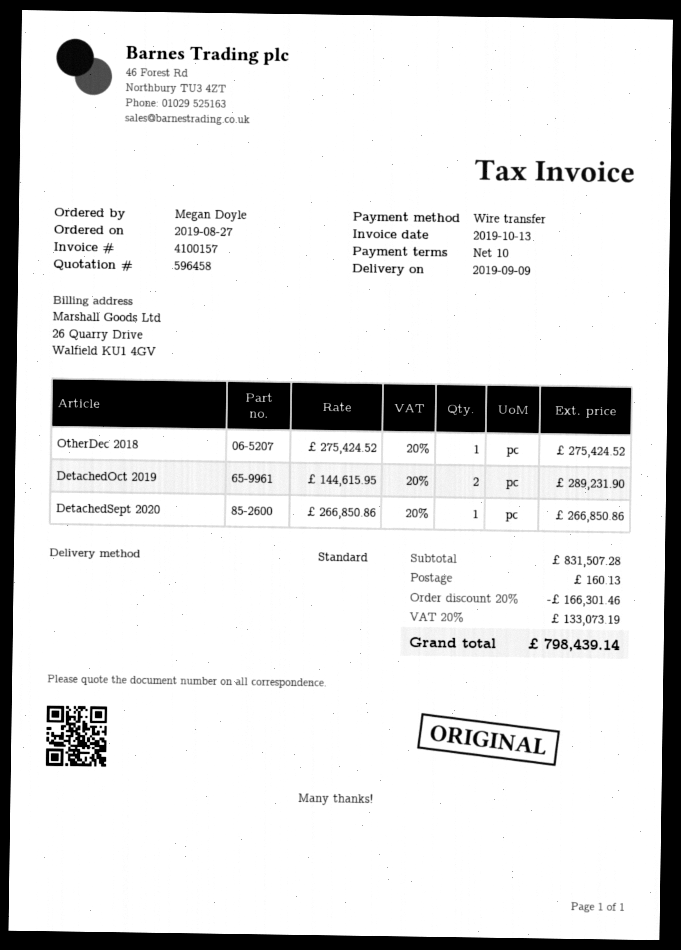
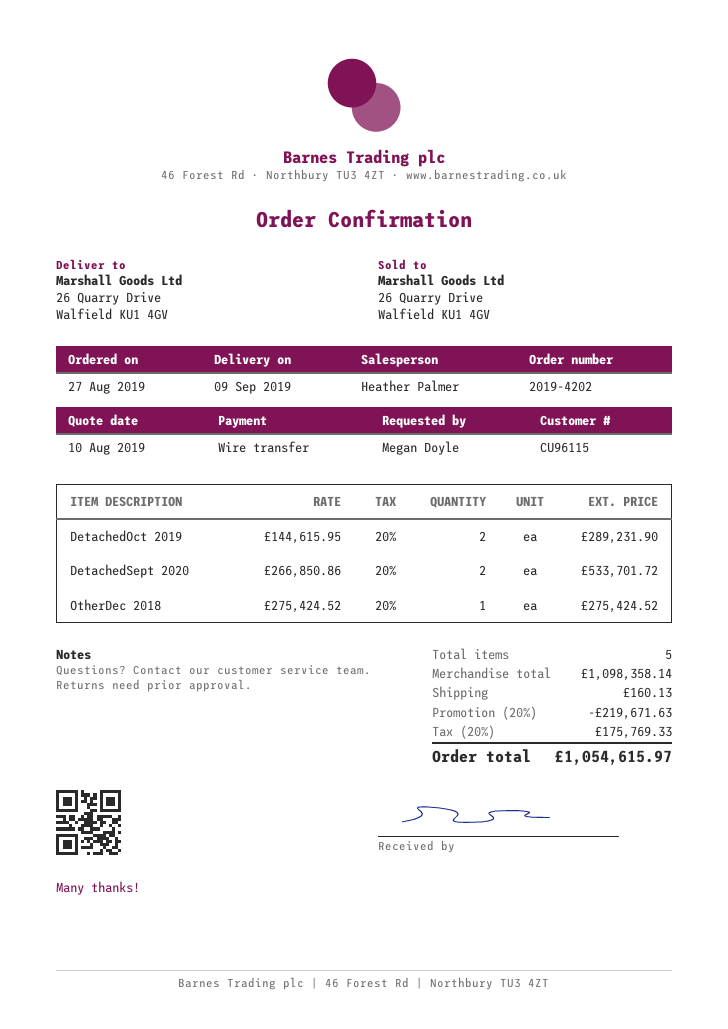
DetachedSept 2020: 1 x 266850.86 = 266850.86 -> 2 x 266850.86 = 533701.72
subtotal: 831507.28 -> 1098358.14
discount: 20% = 166301.46 -> 20% = 219671.63
tax: 20% = 133073.19 -> 20% = 175769.33
total: 798439.14 -> 1054615.97

